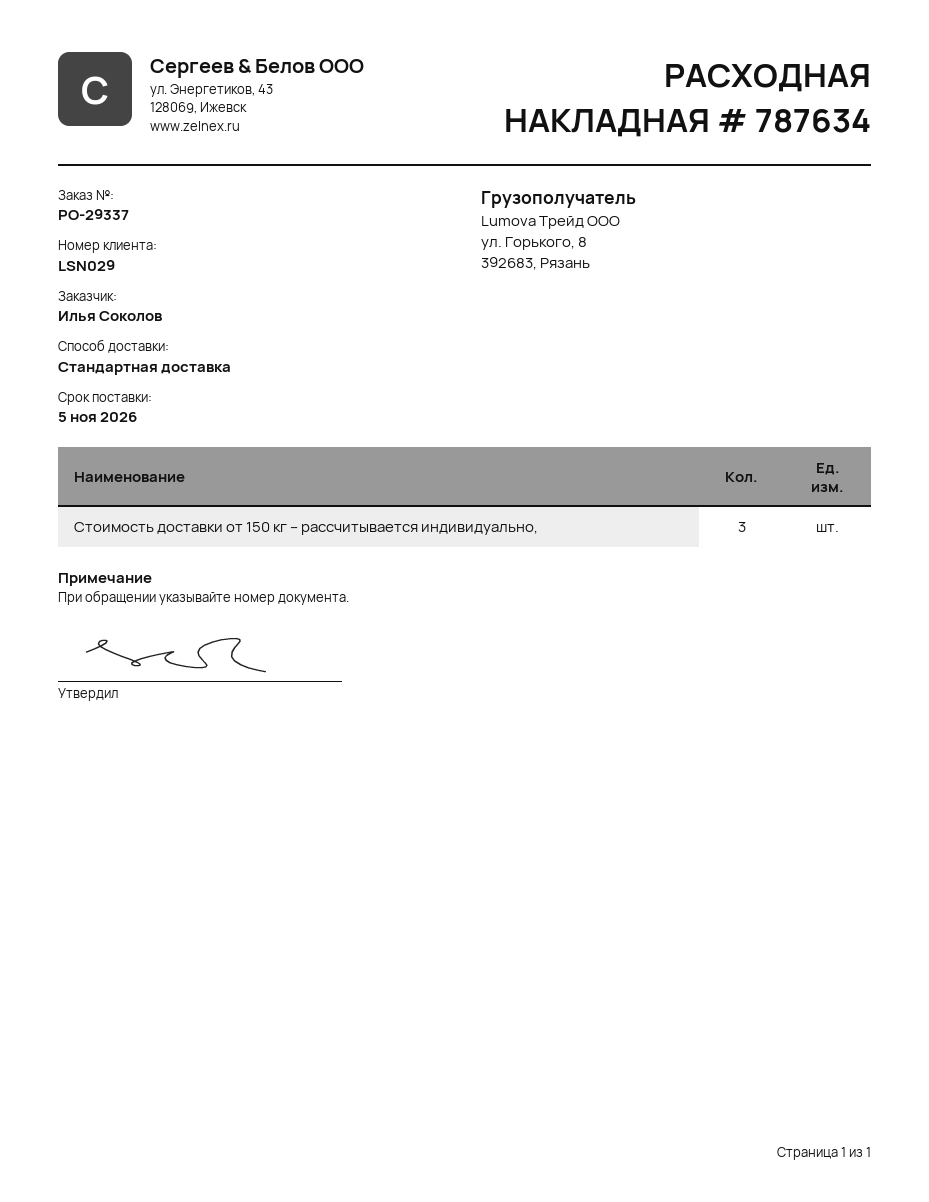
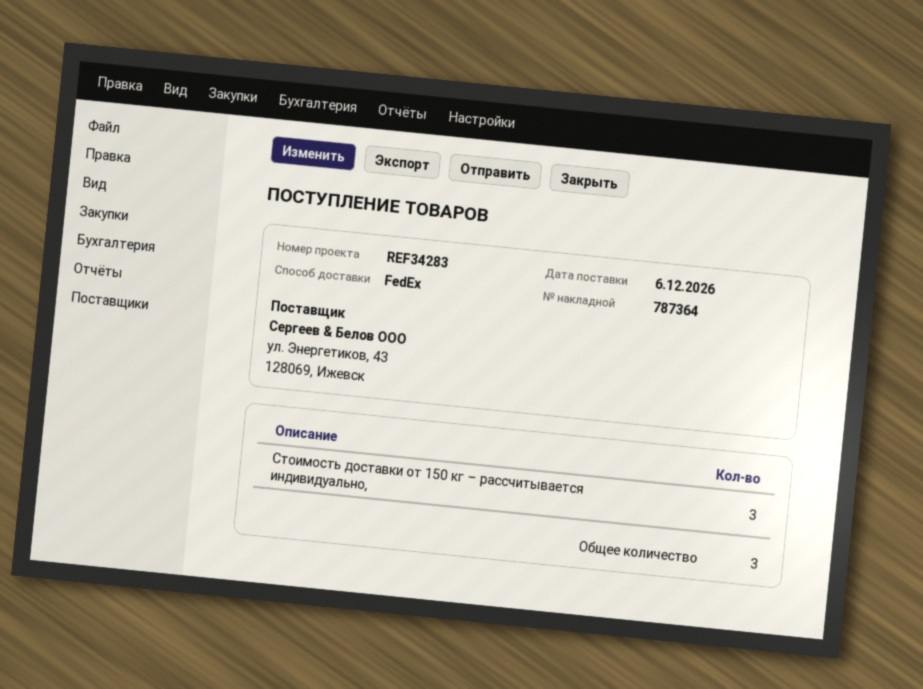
delivery note number: 787634 -> 787364
delivery date: 2026-11-05 -> 2026-12-06
shipping method: standard -> FedEx

